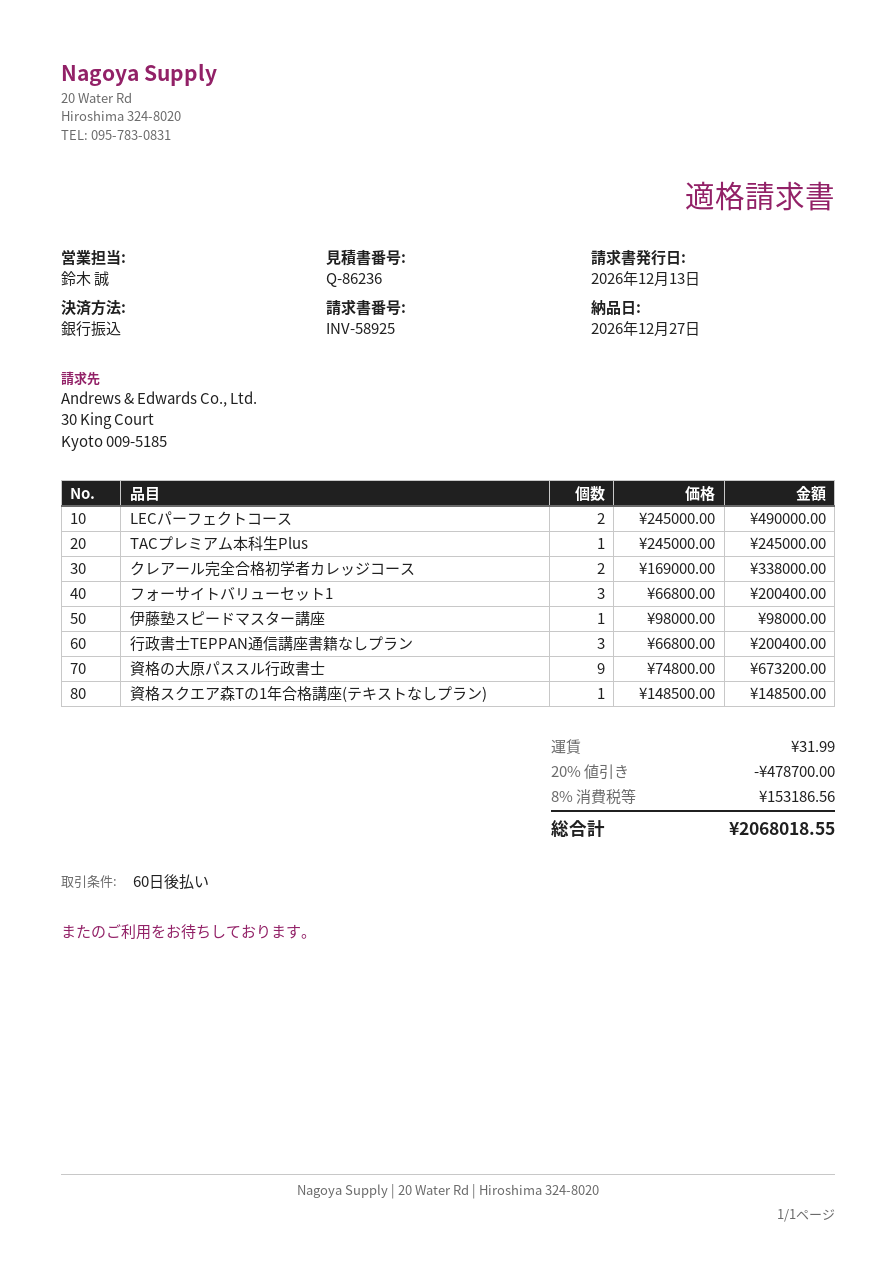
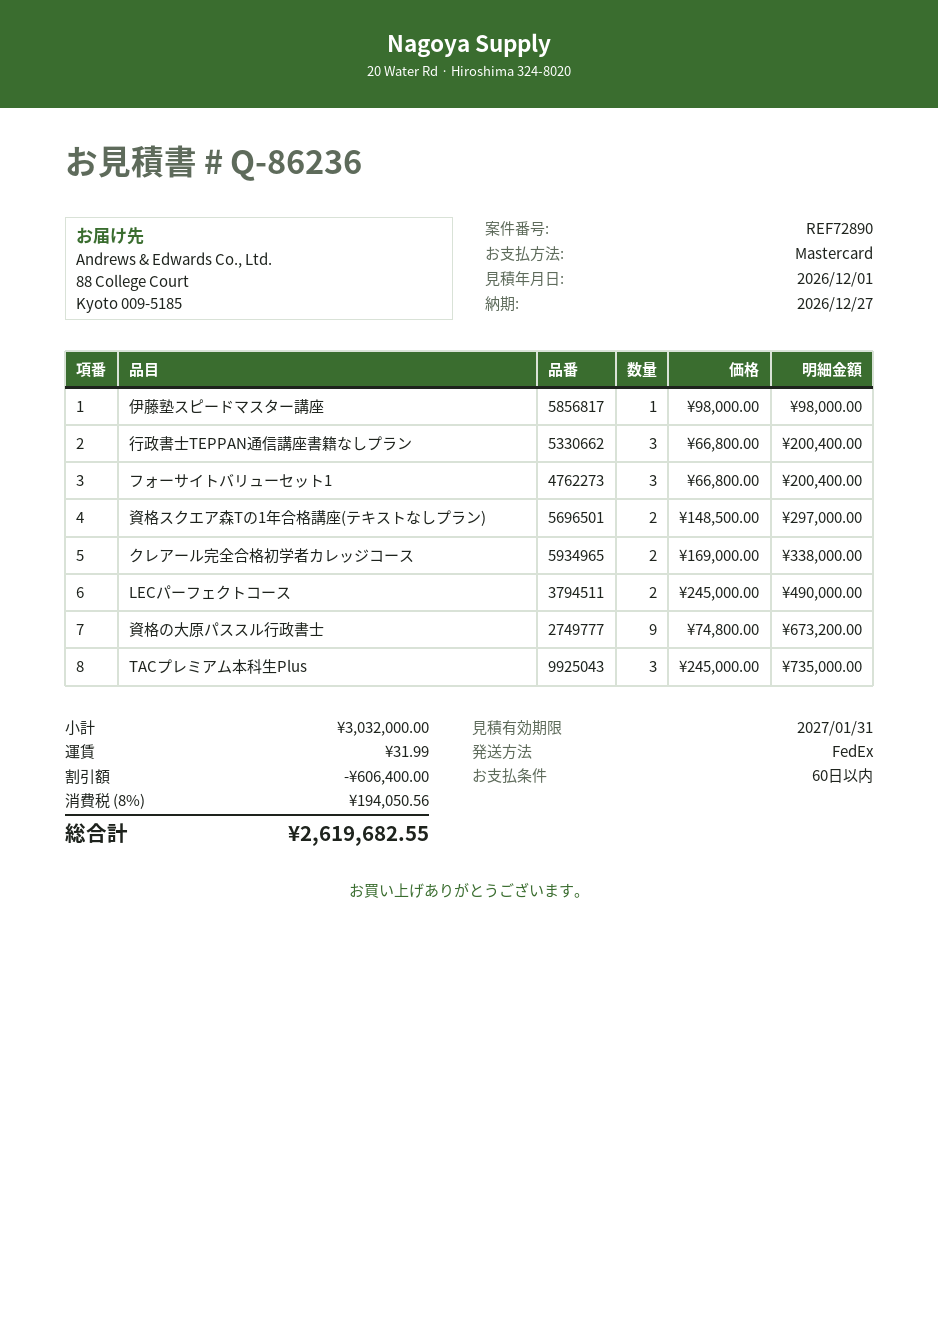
payment method: bank transfer -> Mastercard
TACプレミアム本科生Plus: 1 x 245000.00 = 245000.00 -> 3 x 245000.00 = 735000.00
資格スクエア森Tの1年合格講座(テキストなしプラン): 1 x 148500.00 = 148500.00 -> 2 x 148500.00 = 297000.00
discount: 478700.00 -> 606400.00
tax: 8% = 153186.56 -> 8% = 194050.56
total: 2068018.55 -> 2619682.55

